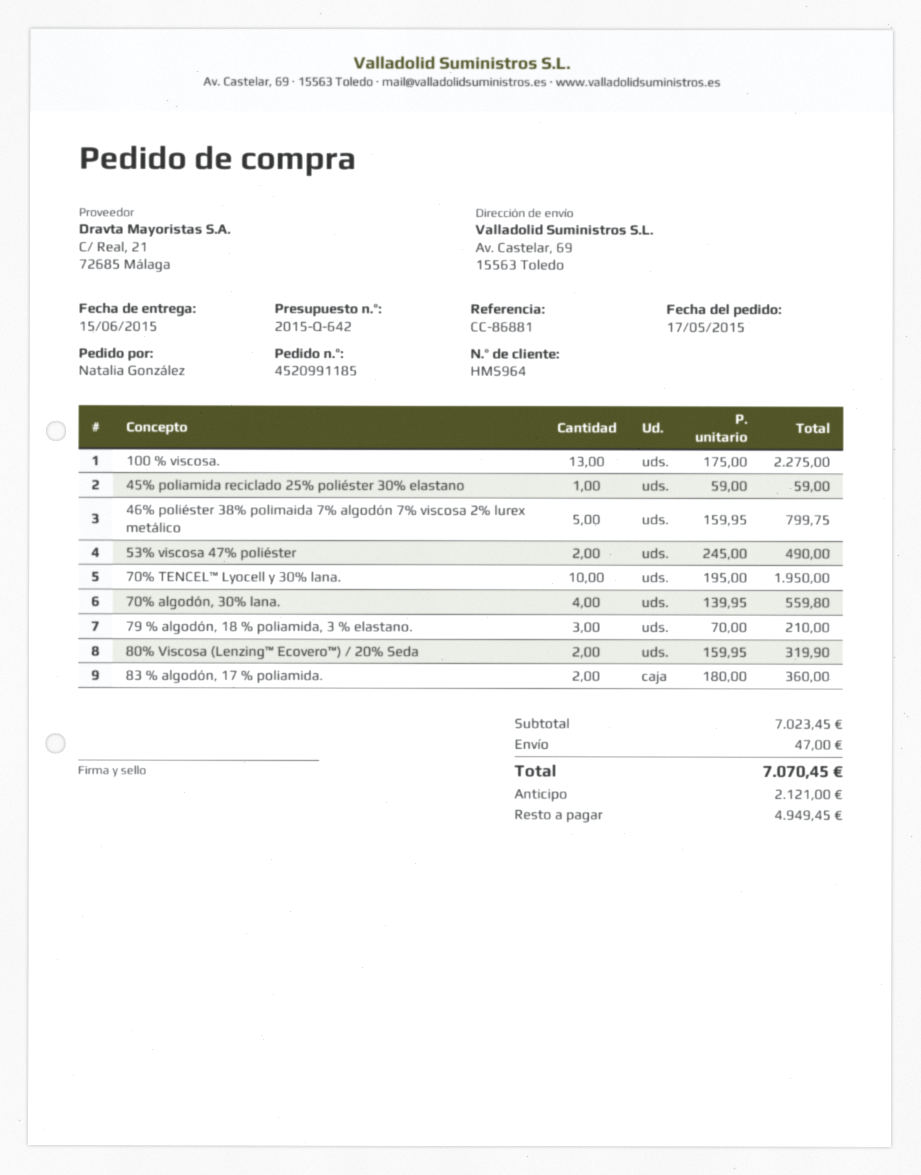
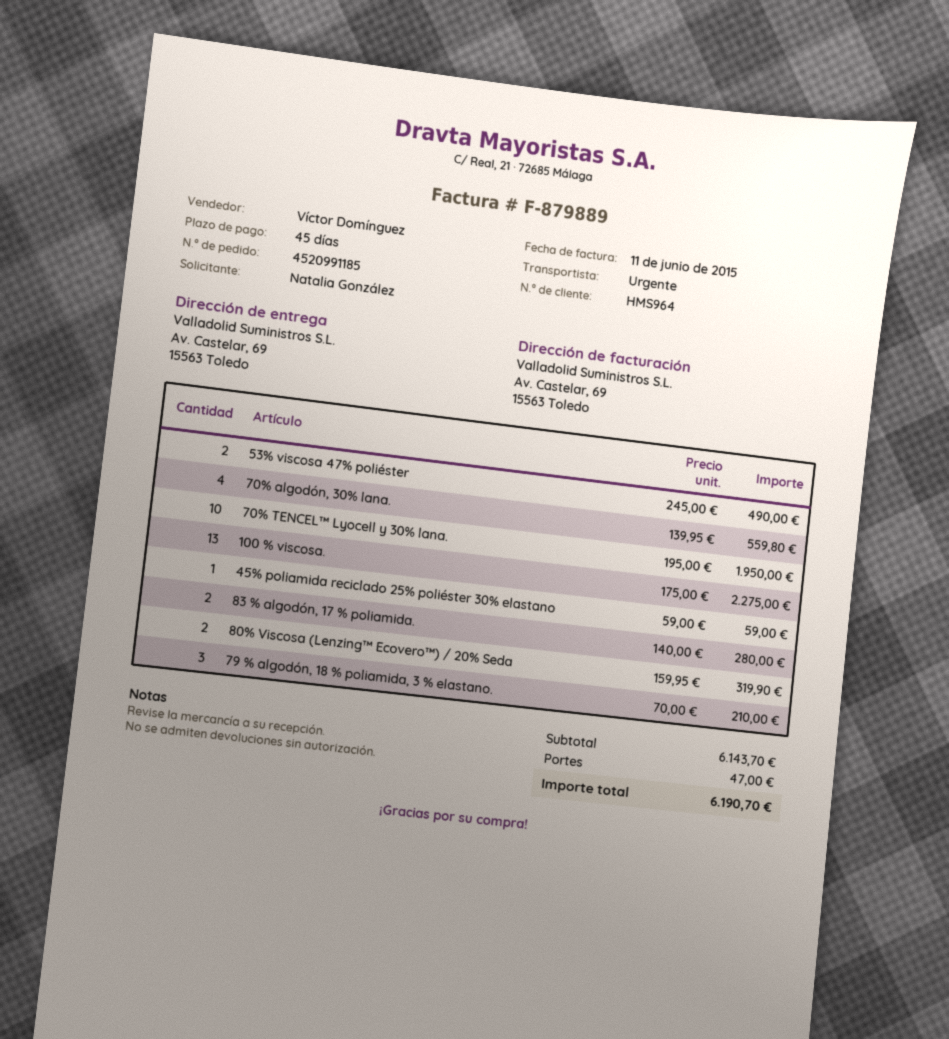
46% poliéster 38% polimaida 7% algodón 7% viscosa 2% lurex metálico: 5 x 159.95 = 799.75 -> none
83 % algodón, 17 % poliamida.: 2 x 180.00 = 360.00 -> 2 x 140.00 = 280.00
subtotal: 7023.45 -> 6143.70
total: 7070.45 -> 6190.70

